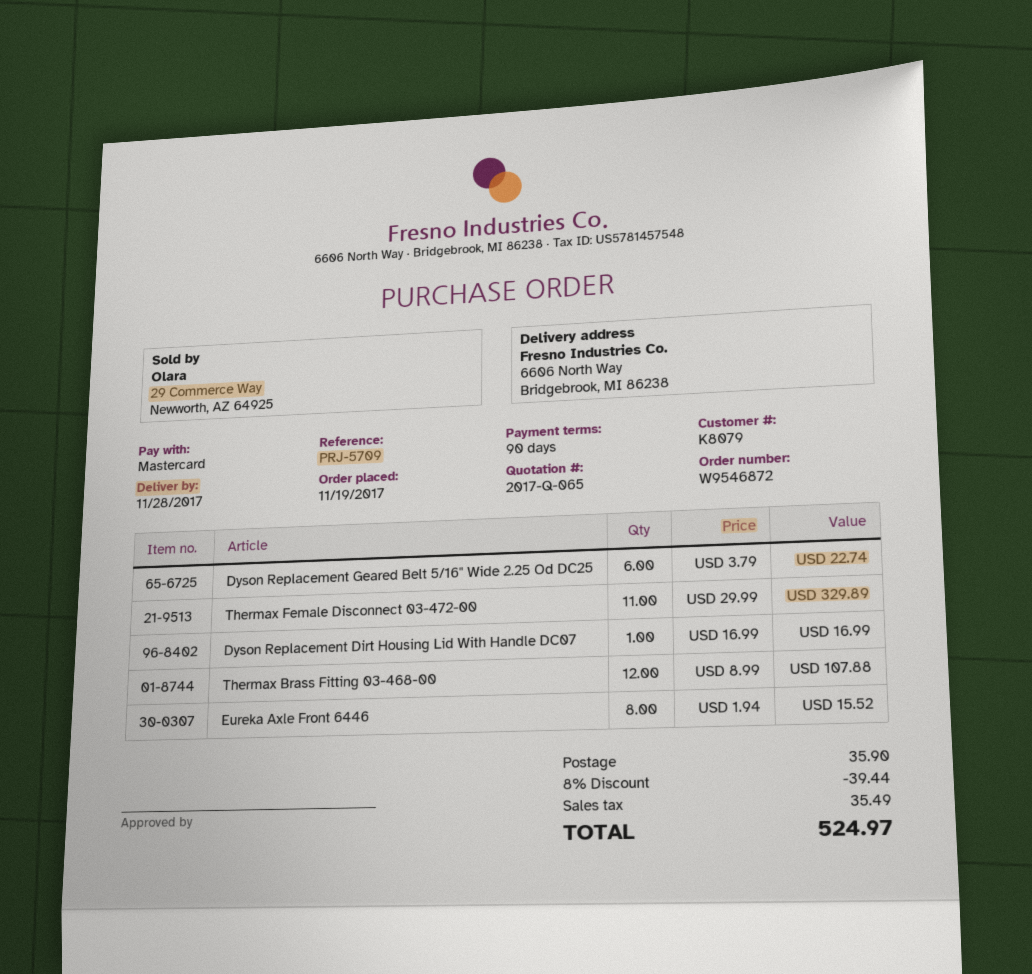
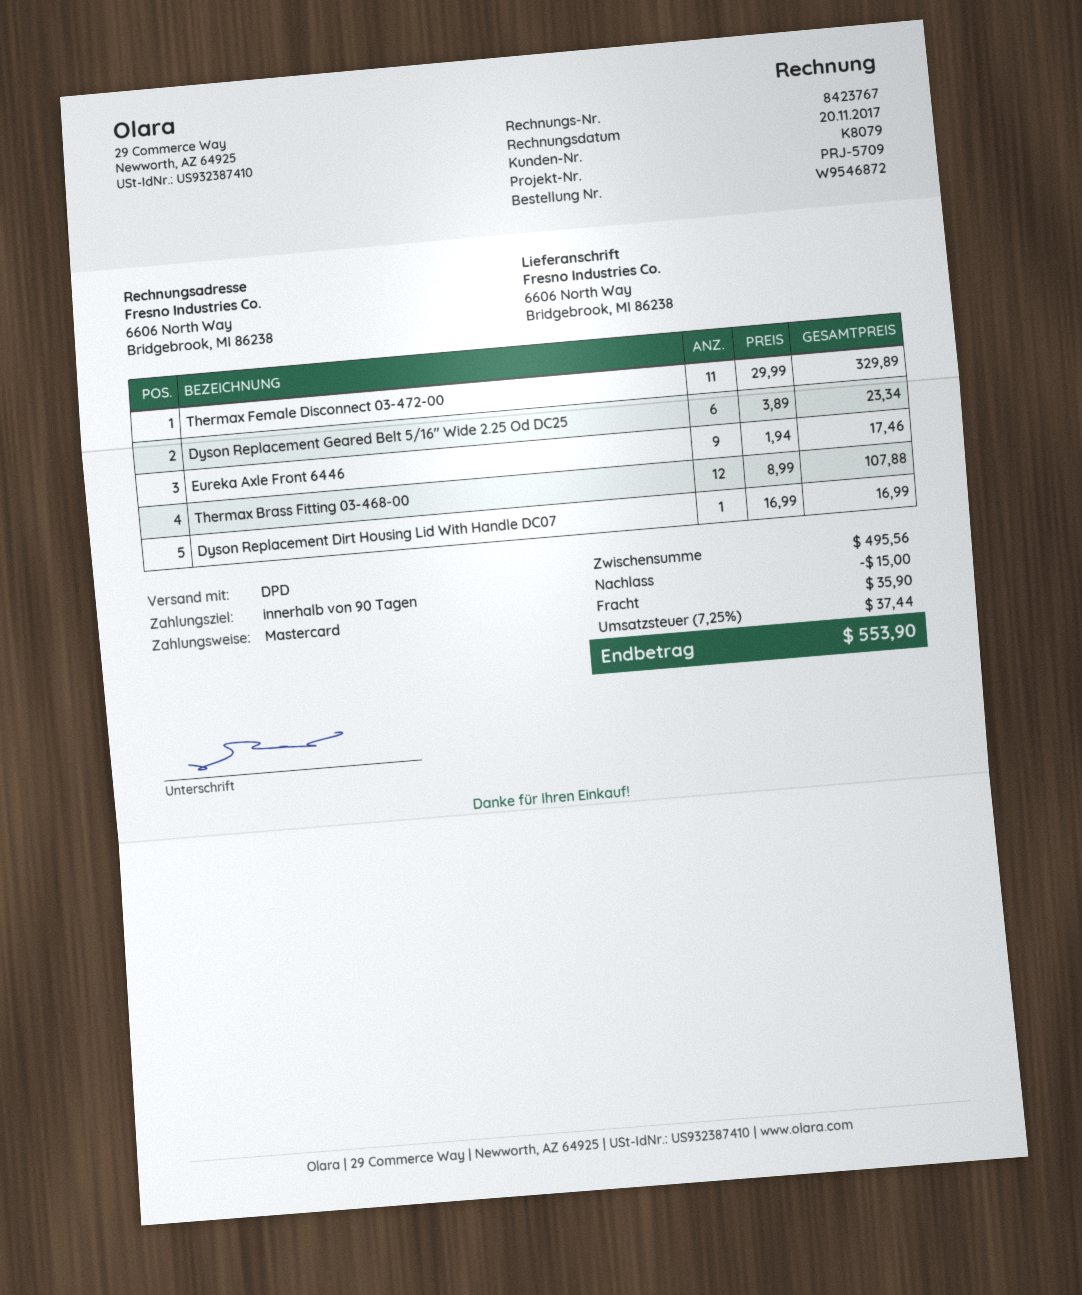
Dyson Replacement Geared Belt 5/16" Wide 2.25 Od DC25: 6 x 3.79 = 22.74 -> 6 x 3.89 = 23.34
Eureka Axle Front 6446: 8 x 1.94 = 15.52 -> 9 x 1.94 = 17.46
discount: 39.44 -> 15.00
tax: 35.49 -> 37.44
total: 524.97 -> 553.90

